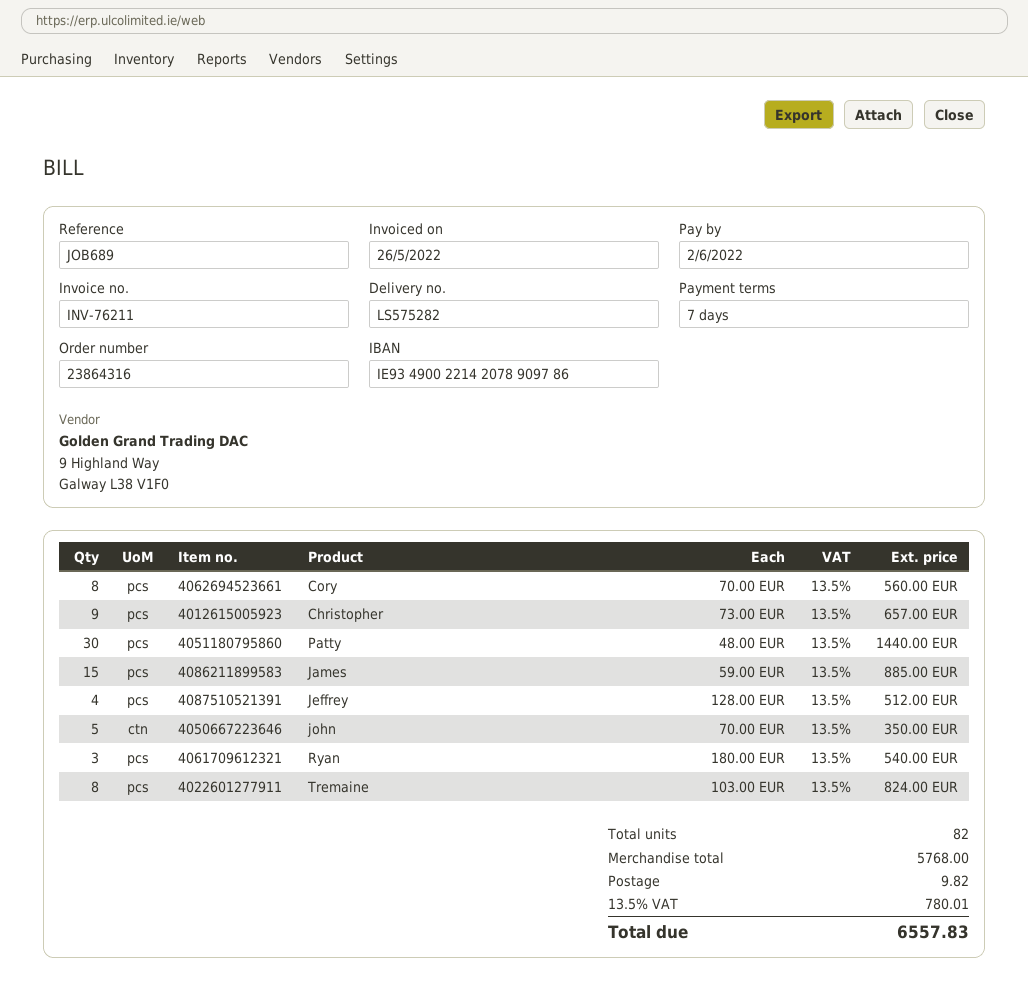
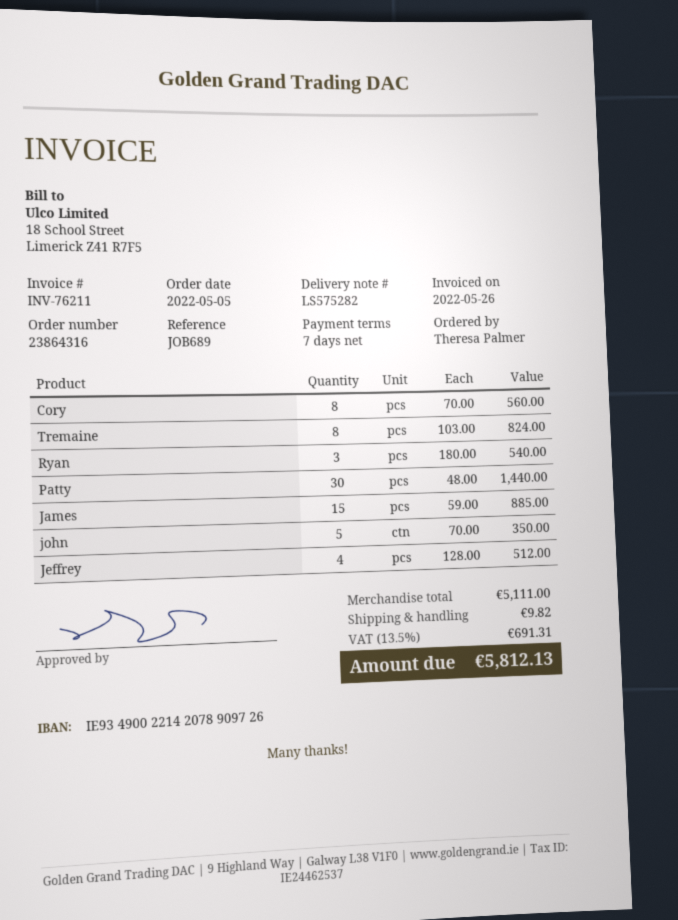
bank account: IE93490022142078909786 -> IE93490022142078909726
Christopher: 9 x 73.00 = 657.00 -> none
subtotal: 5768.00 -> 5111.00
tax: 13.5% = 780.01 -> 13.5% = 691.31
total: 6557.83 -> 5812.13

